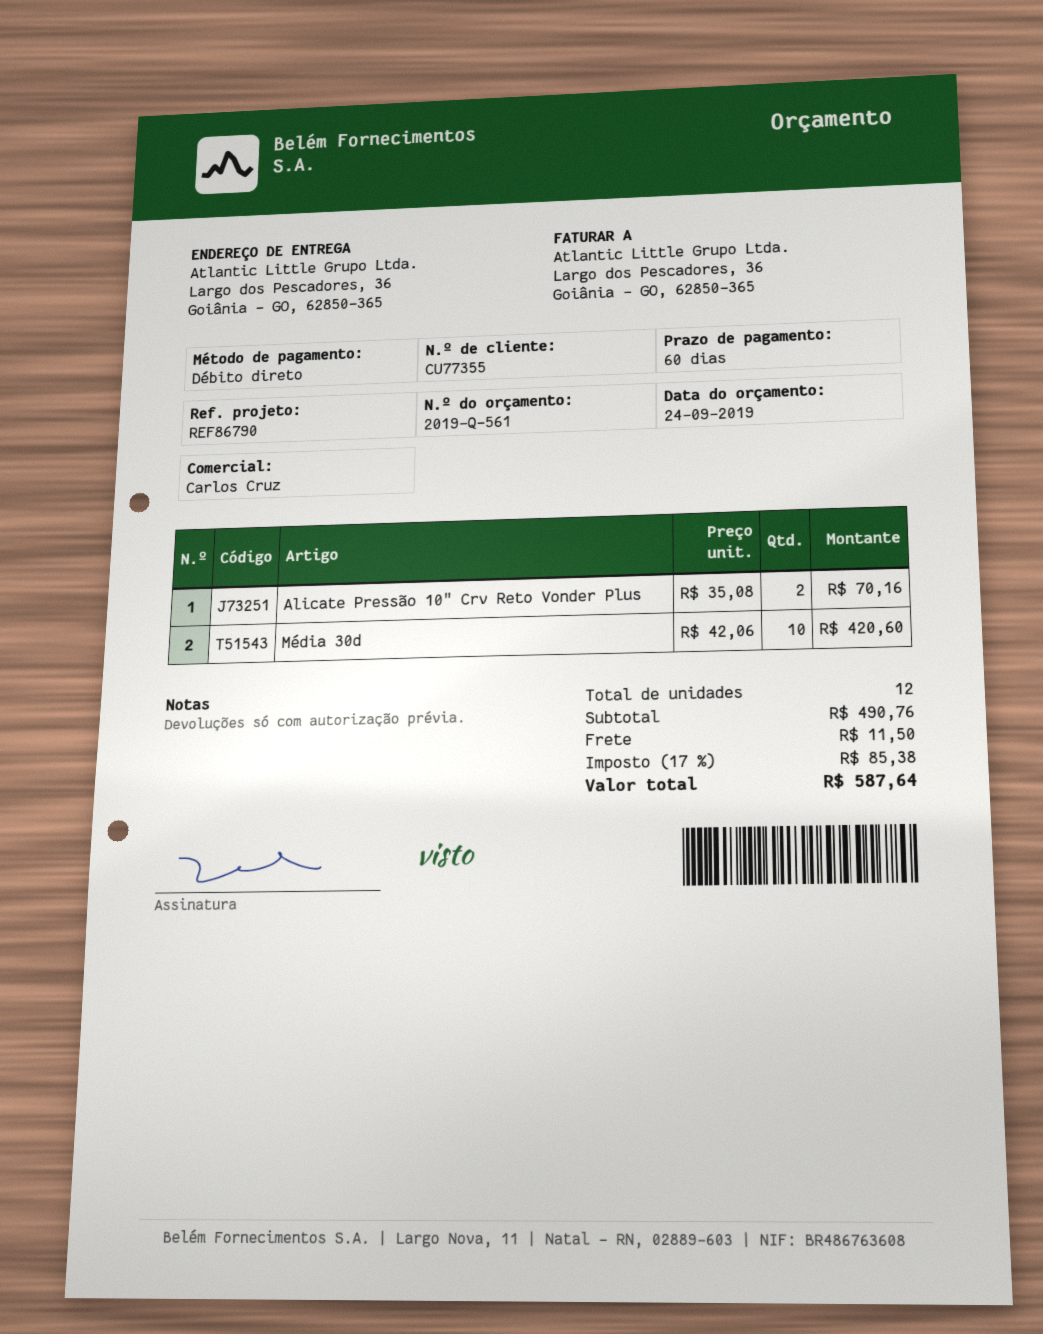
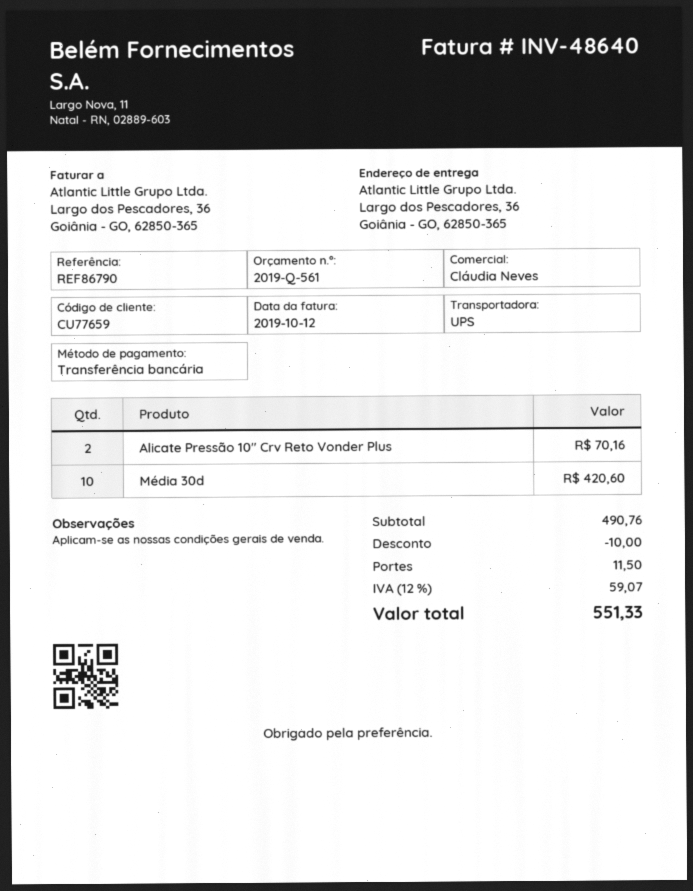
customer number: CU77355 -> CU77659
sales rep: Carlos Cruz -> Cláudia Neves
payment method: direct debit -> bank transfer
discount: none -> 10.00
tax: 17% = 85.38 -> 12% = 59.07
total: 587.64 -> 551.33

